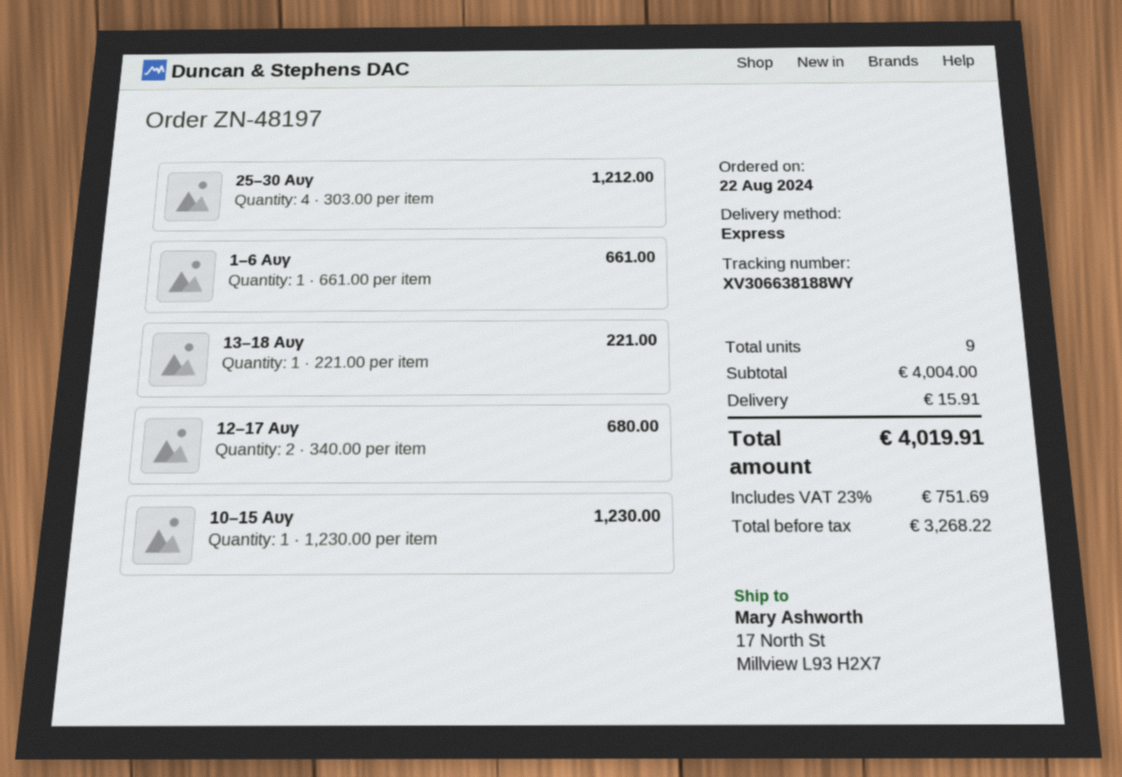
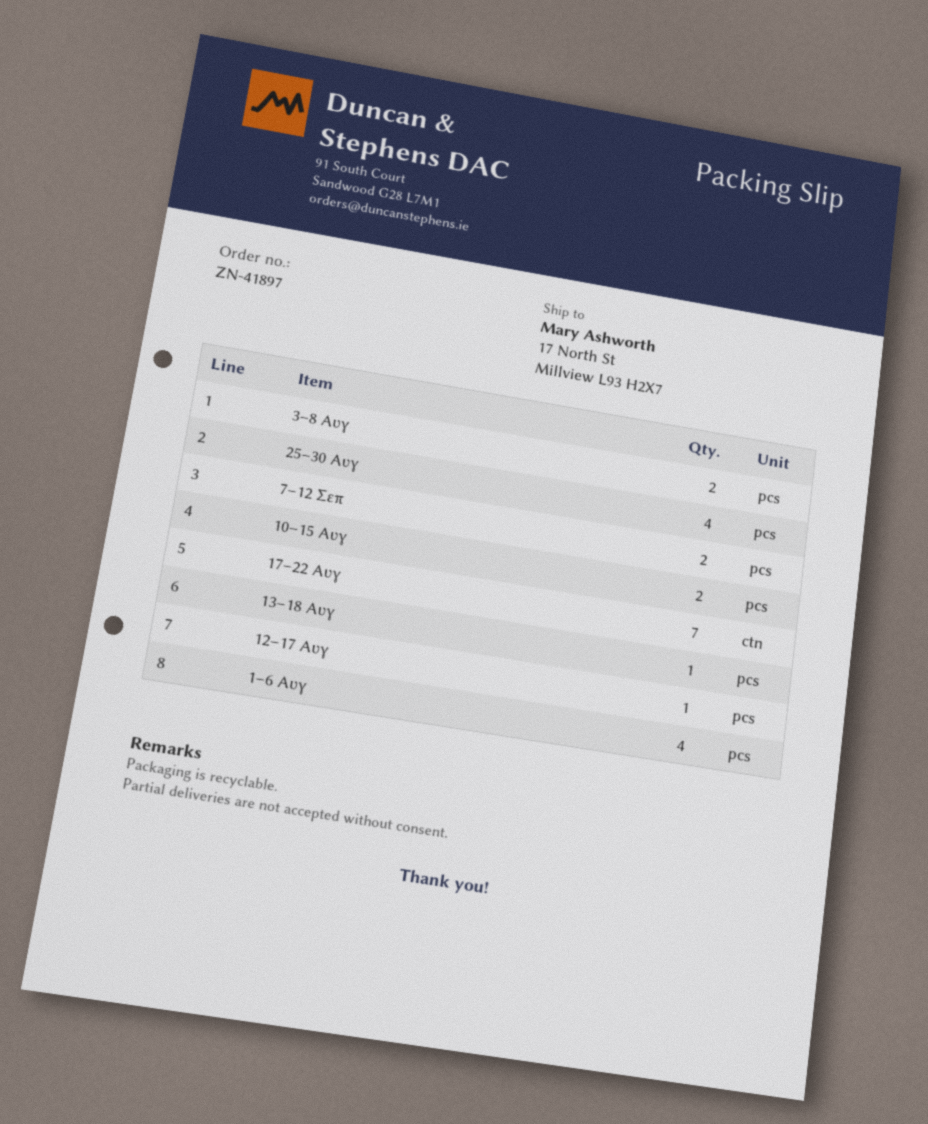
order number: ZN-48197 -> ZN-41897
1–6 Αυγ: 1 -> 4
12–17 Αυγ: 2 -> 1
10–15 Αυγ: 1 -> 2
3–8 Αυγ: none -> 2
7–12 Σεπ: none -> 2
17–22 Αυγ: none -> 7

